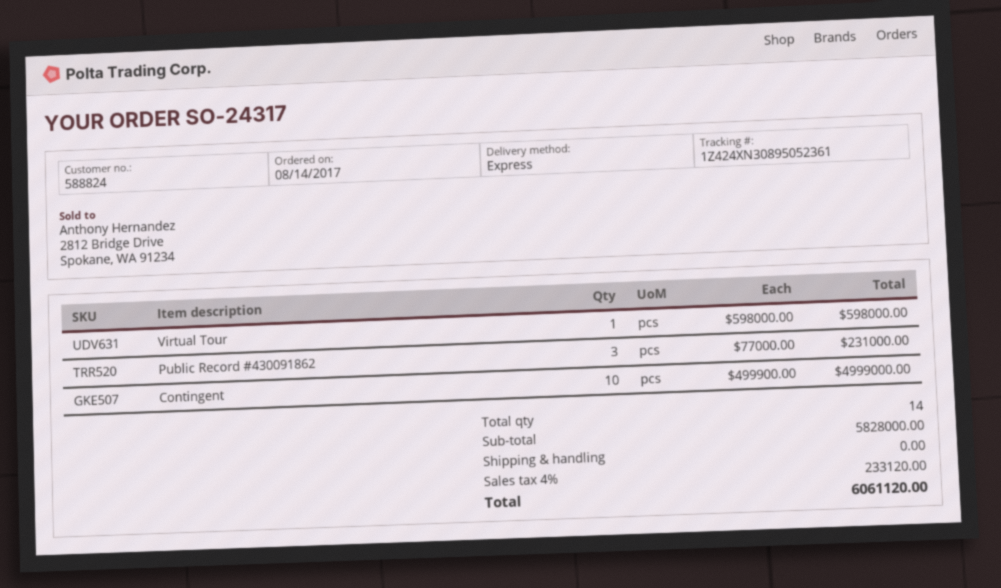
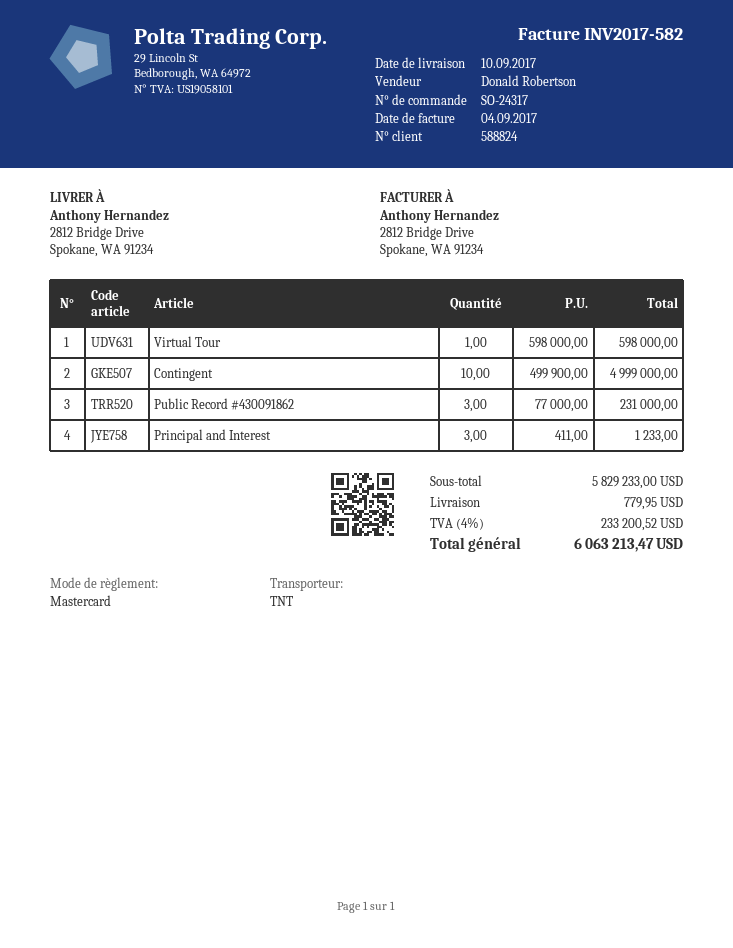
shipping method: express -> TNT
Principal and Interest: none -> 3 x 411.00 = 1233.00
subtotal: 5828000.00 -> 5829233.00
shipping: 0.00 -> 779.95
tax: 4% = 233120.00 -> 4% = 233200.52
total: 6061120.00 -> 6063213.47

